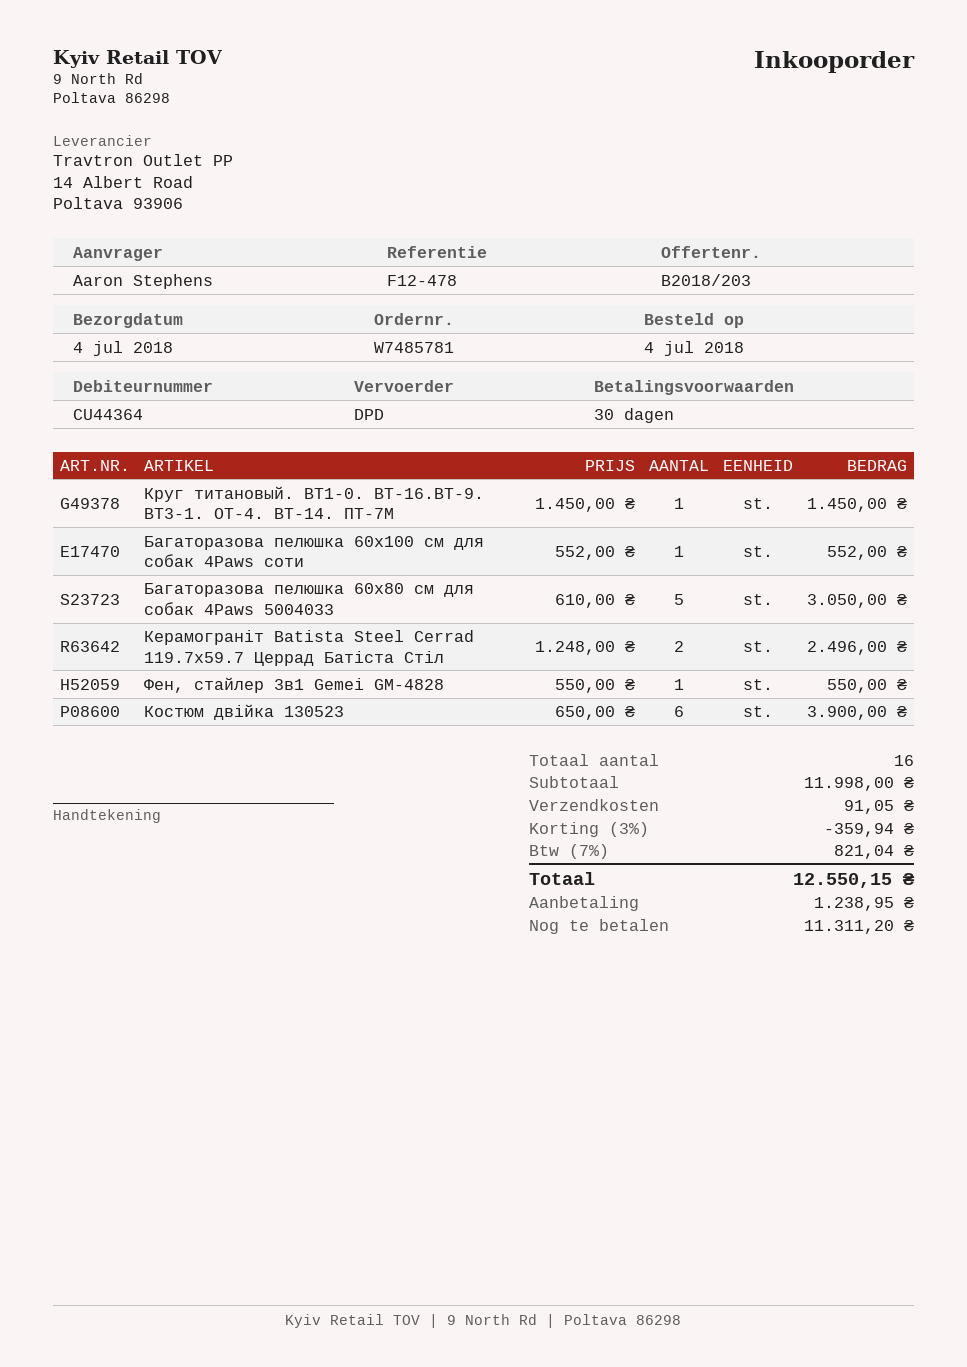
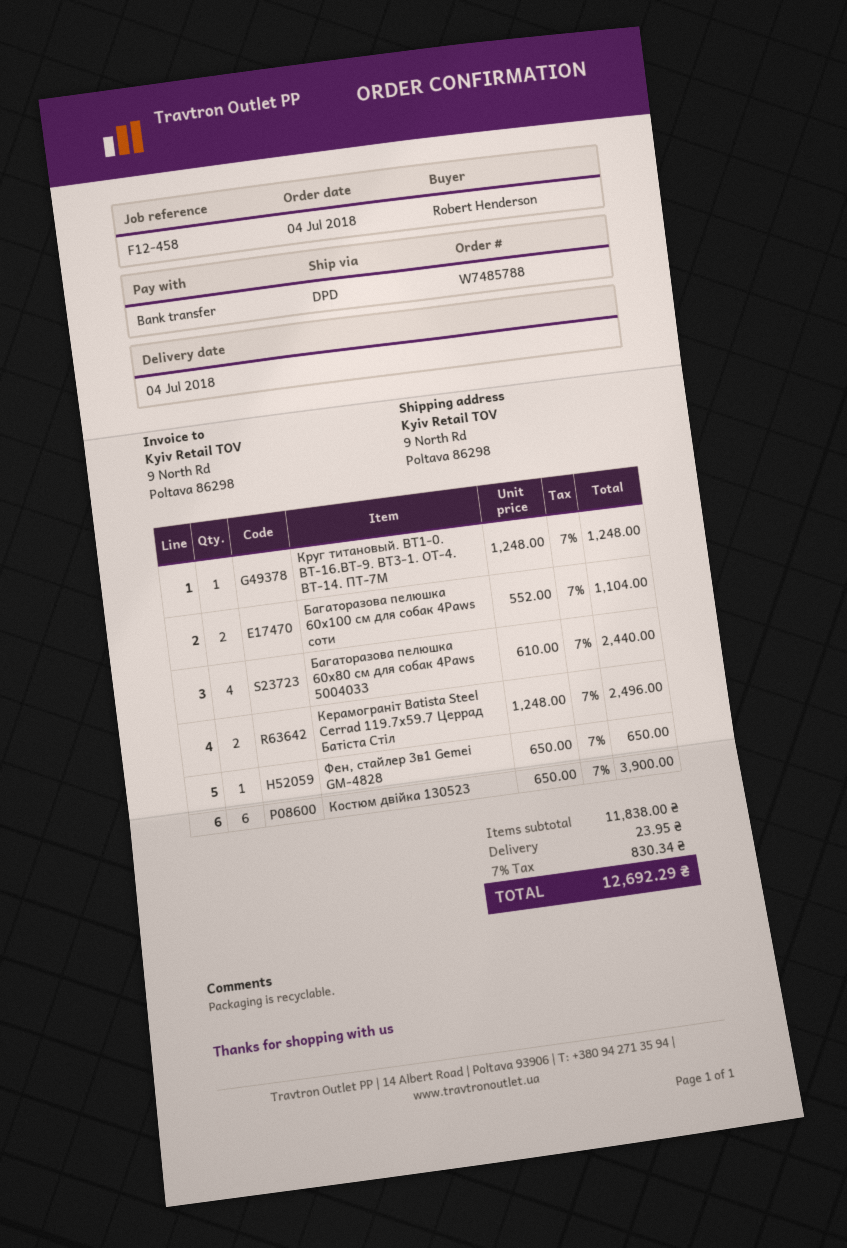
order number: W7485781 -> W7485788
reference: F12-478 -> F12-458
ordered by: Aaron Stephens -> Robert Henderson
Круг титановый. ВТ1-0. ВТ-16.ВТ-9. ВТ3-1. ОТ-4. ВТ-14. ПТ-7М: 1 x 1450.00 = 1450.00 -> 1 x 1248.00 = 1248.00
Багаторазова пелюшка 60х100 см для собак 4Paws соти: 1 x 552.00 = 552.00 -> 2 x 552.00 = 1104.00
Багаторазова пелюшка 60х80 см для собак 4Paws 5004033: 5 x 610.00 = 3050.00 -> 4 x 610.00 = 2440.00
Фен, стайлер 3в1 Gemei GM-4828: 1 x 550.00 = 550.00 -> 1 x 650.00 = 650.00
subtotal: 11998.00 -> 11838.00
discount: 3% = 359.94 -> none
shipping: 91.05 -> 23.95
tax: 7% = 821.04 -> 7% = 830.34
total: 12550.15 -> 12692.29

